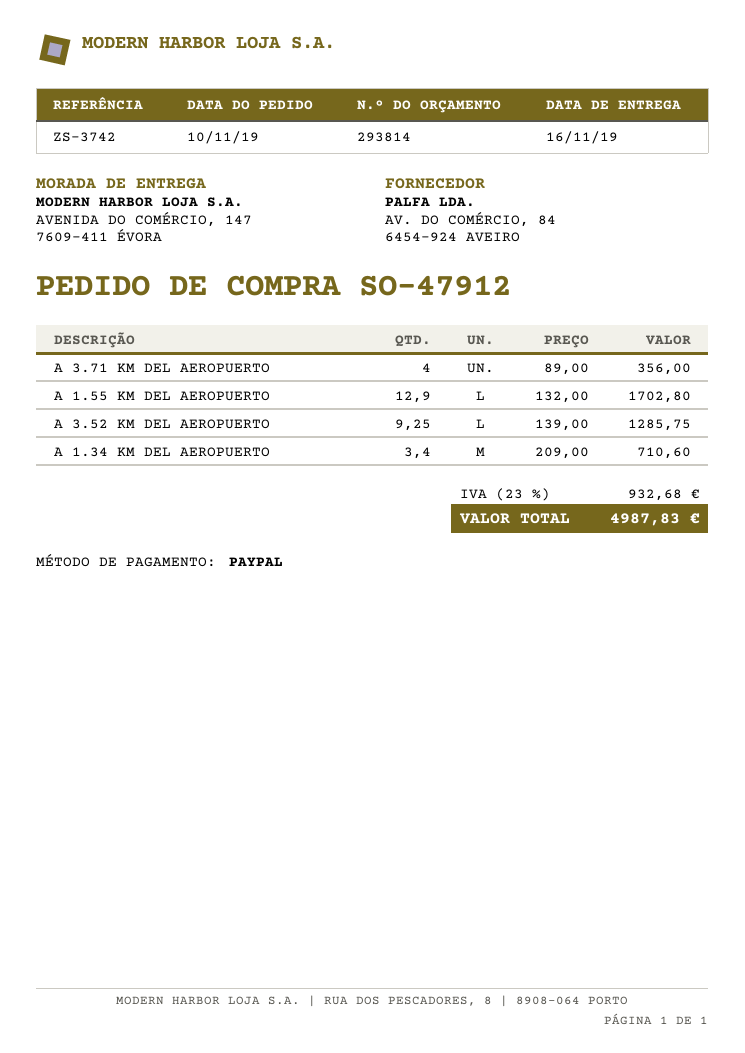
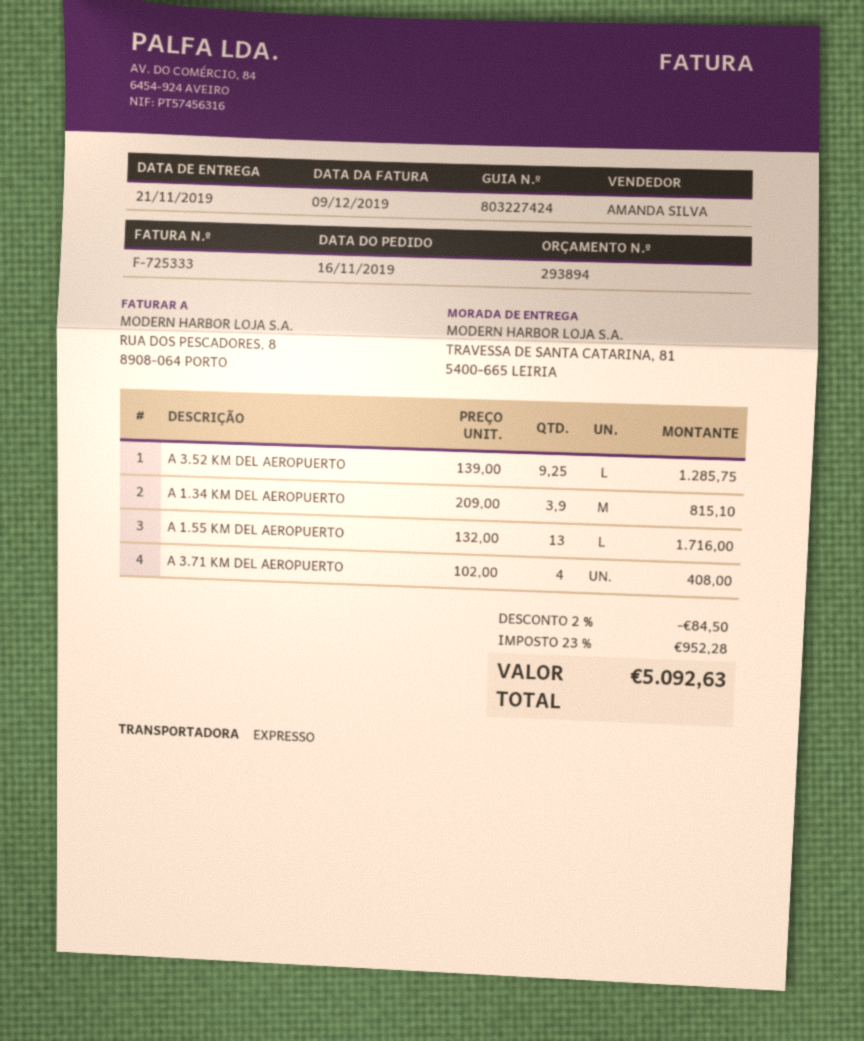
quote number: 293814 -> 293894
order date: 2019-11-10 -> 2019-11-16
delivery date: 2019-11-16 -> 2019-11-21
ship to: AVENIDA DO COMÉRCIO, 147, 7609-411 ÉVORA -> TRAVESSA DE SANTA CATARINA, 81, 5400-665 LEIRIA
A 3.71 KM DEL AEROPUERTO: 4 x 89.00 = 356.00 -> 4 x 102.00 = 408.00
A 1.55 KM DEL AEROPUERTO: 12.9 x 132.00 = 1702.80 -> 13 x 132.00 = 1716.00
A 1.34 KM DEL AEROPUERTO: 3.4 x 209.00 = 710.60 -> 3.9 x 209.00 = 815.10
discount: none -> 2% = 84.50
tax: 23% = 932.68 -> 23% = 952.28
total: 4987.83 -> 5092.63

